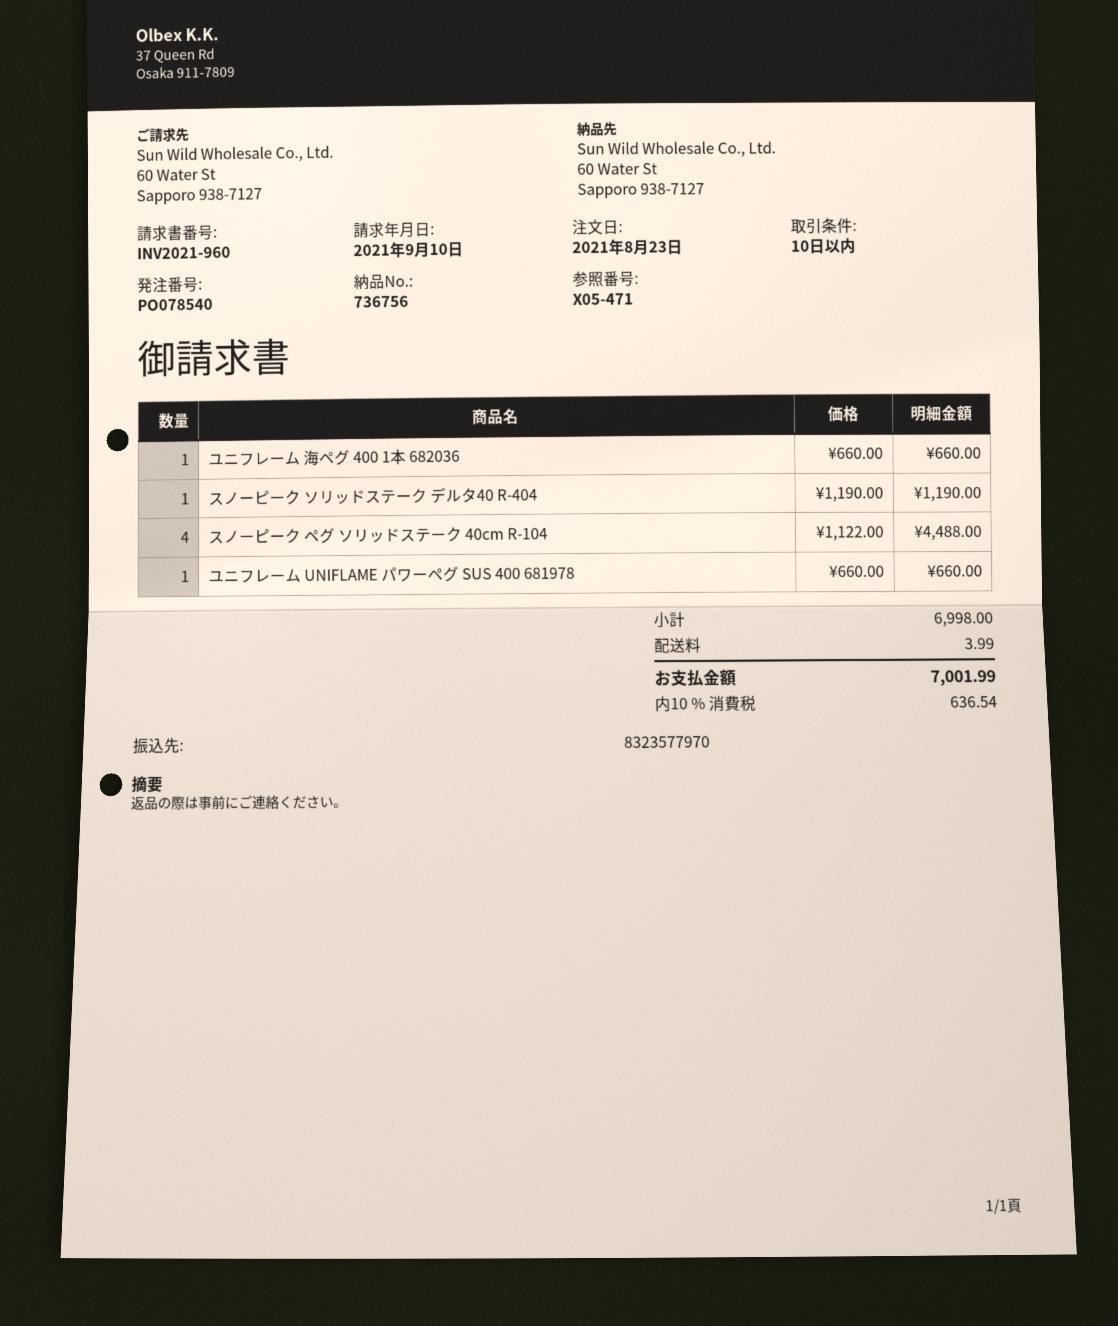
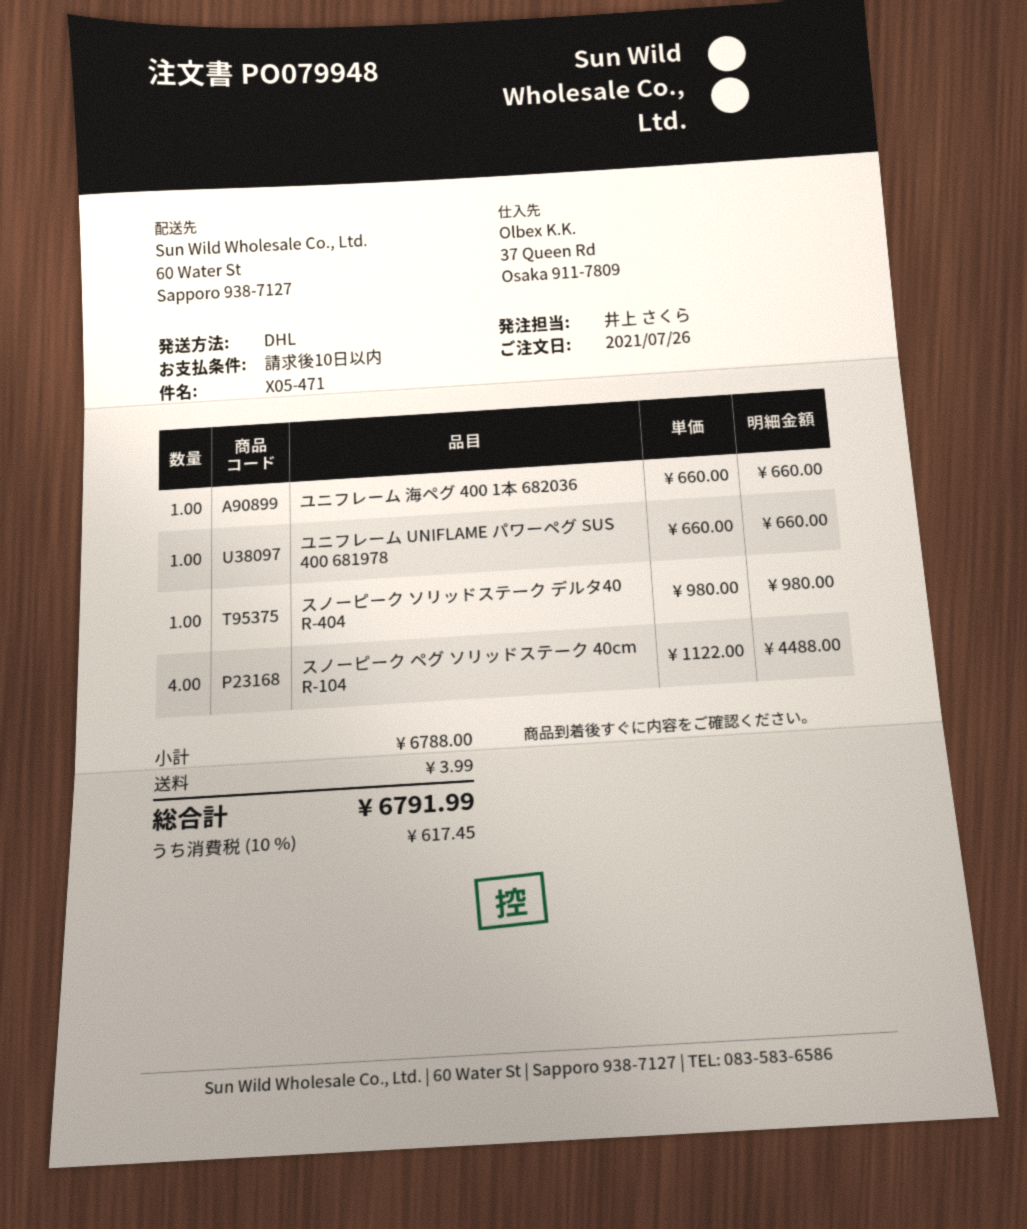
order number: PO078540 -> PO079948
order date: 2021-08-23 -> 2021-07-26
スノーピーク ソリッドステーク デルタ40 R-404: 1 x 1190.00 = 1190.00 -> 1 x 980.00 = 980.00
subtotal: 6998.00 -> 6788.00
tax: 10% = 636.54 -> 10% = 617.45
total: 7001.99 -> 6791.99

